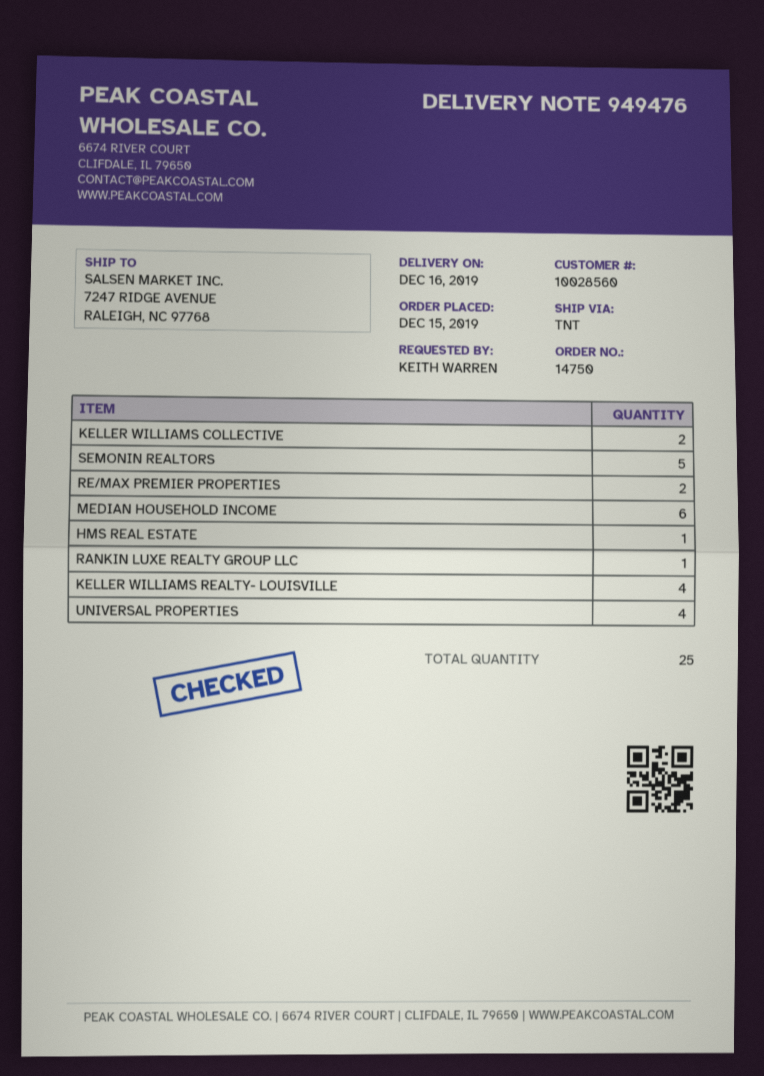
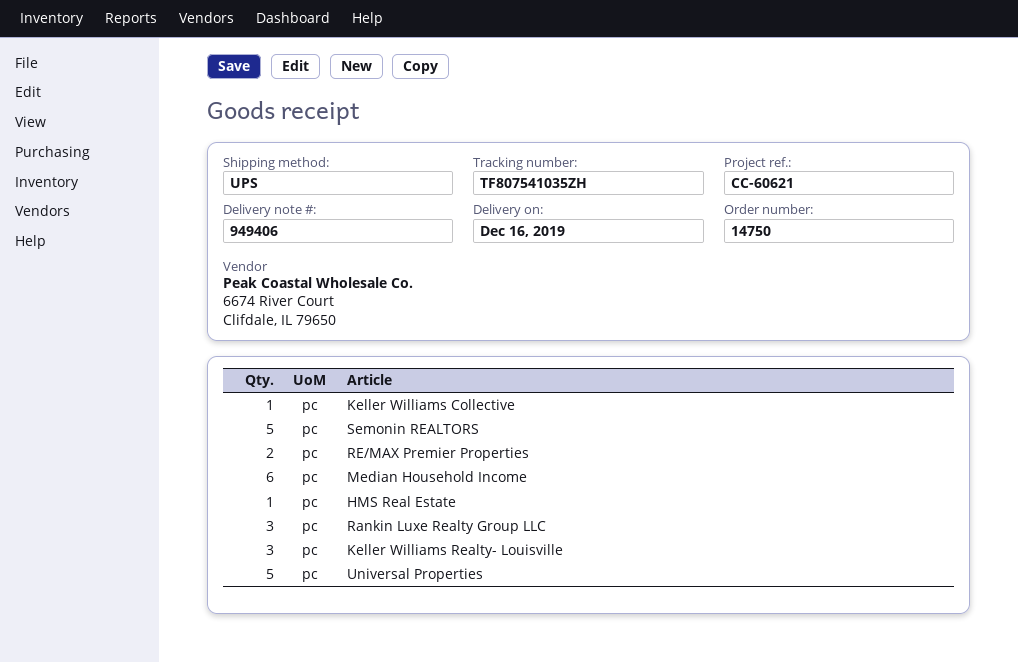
delivery note number: 949476 -> 949406
shipping method: TNT -> UPS
KELLER WILLIAMS COLLECTIVE: 2 -> 1
RANKIN LUXE REALTY GROUP LLC: 1 -> 3
KELLER WILLIAMS REALTY- LOUISVILLE: 4 -> 3
UNIVERSAL PROPERTIES: 4 -> 5

